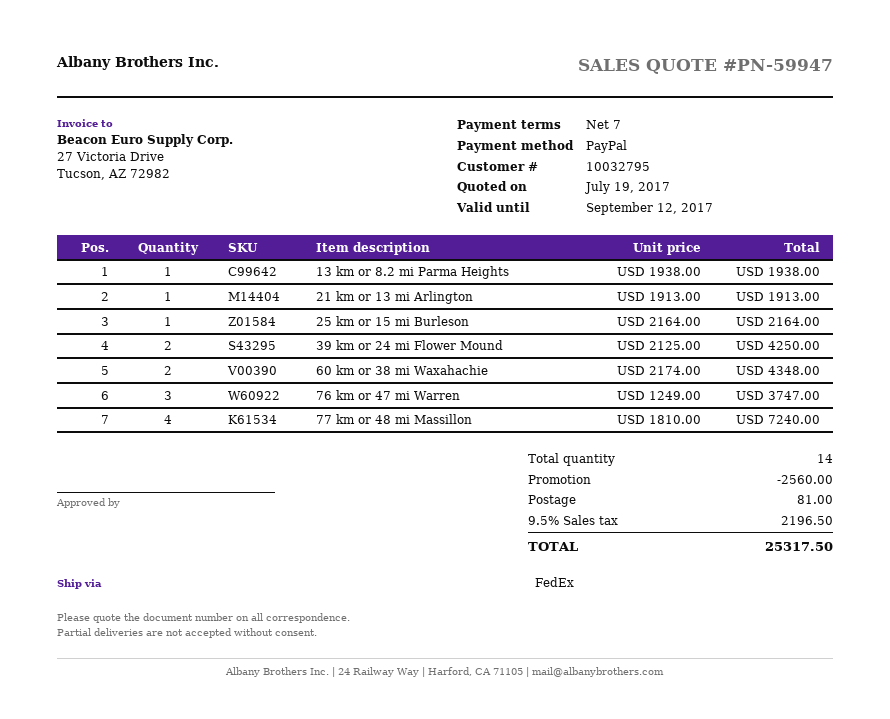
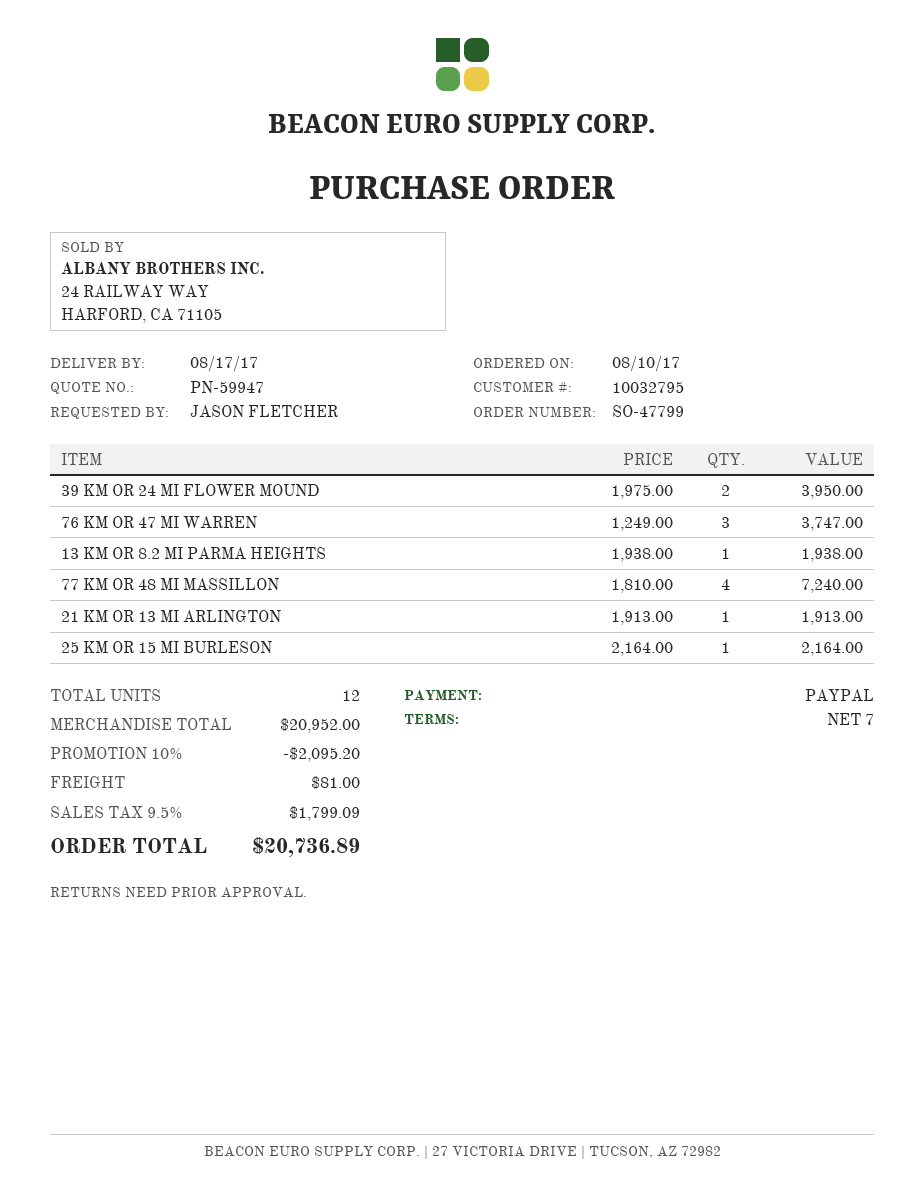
39 km or 24 mi Flower Mound: 2 x 2125.00 = 4250.00 -> 2 x 1975.00 = 3950.00
60 km or 38 mi Waxahachie: 2 x 2174.00 = 4348.00 -> none
total quantity: 14 -> 12
discount: 2560.00 -> 2095.20
tax: 9.5% = 2196.50 -> 9.5% = 1799.09
total: 25317.50 -> 20736.89

